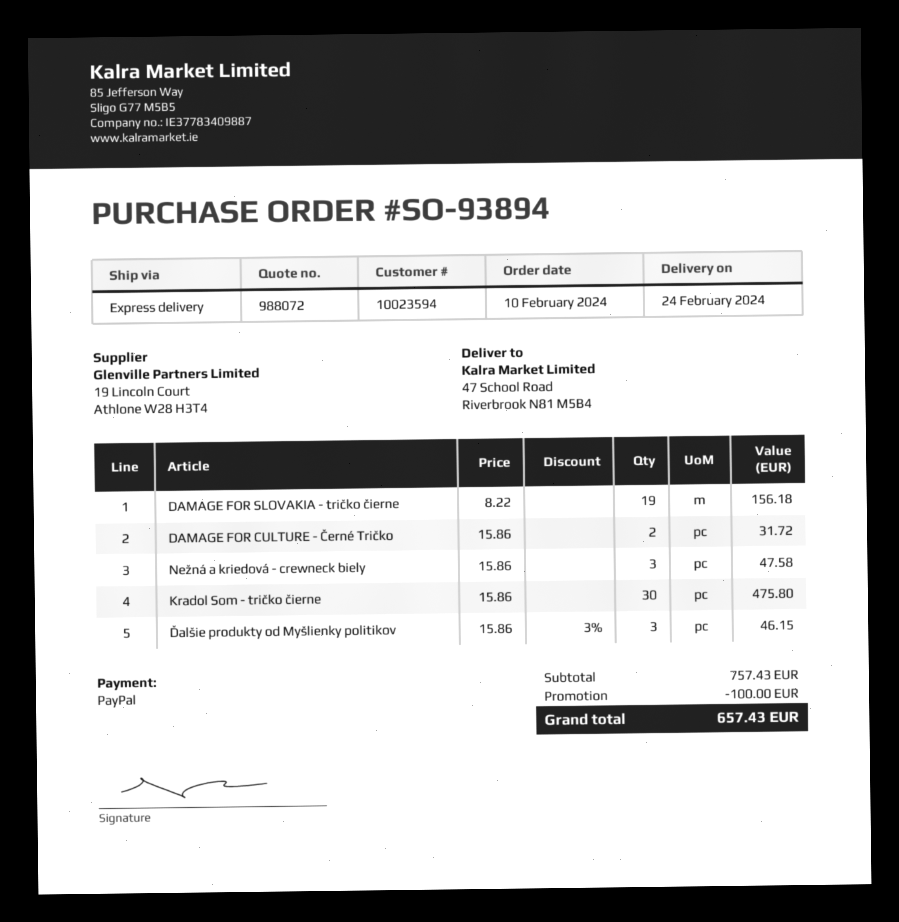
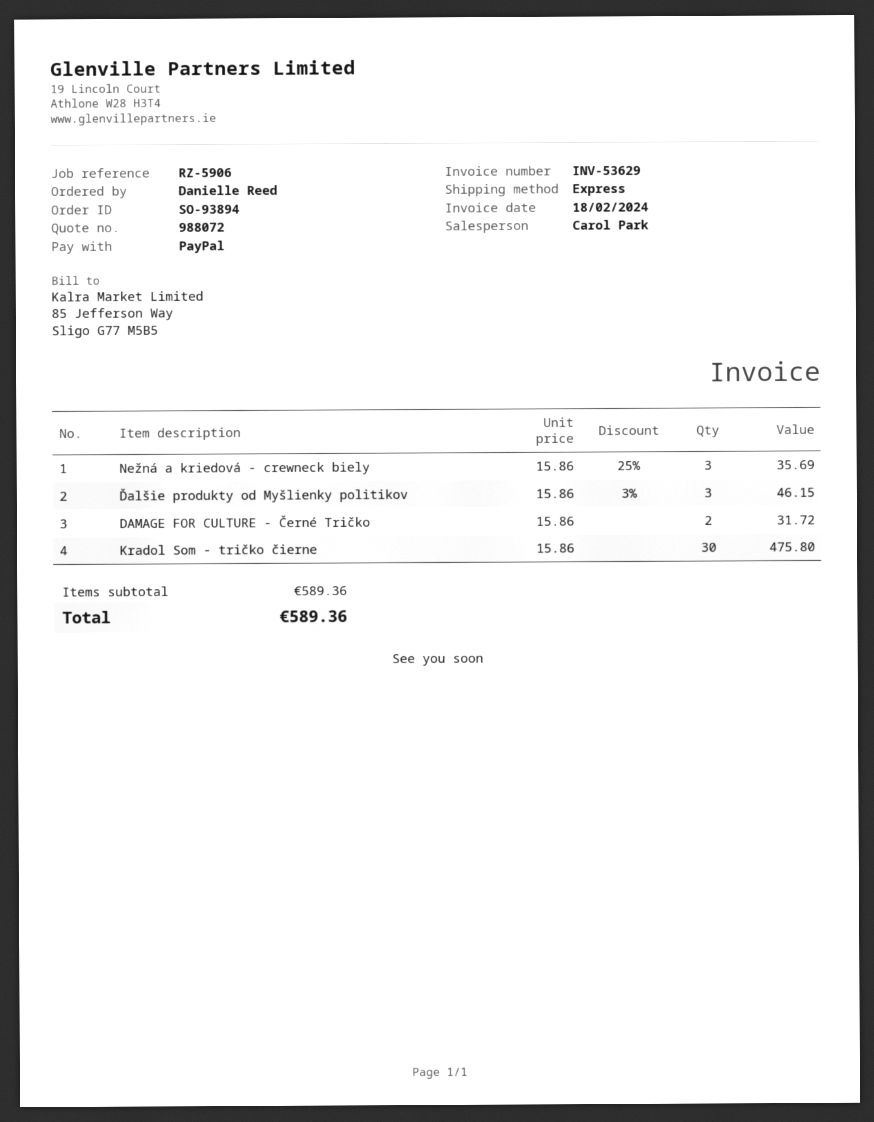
DAMAGE FOR SLOVAKIA - tričko čierne: 19 x 8.22 = 156.18 -> none
Nežná a kriedová - crewneck biely: 3 x 15.86 = 47.58 -> 3 x 15.86 - 25% = 35.69
subtotal: 757.43 -> 589.36
discount: 100.00 -> none
total: 657.43 -> 589.36

